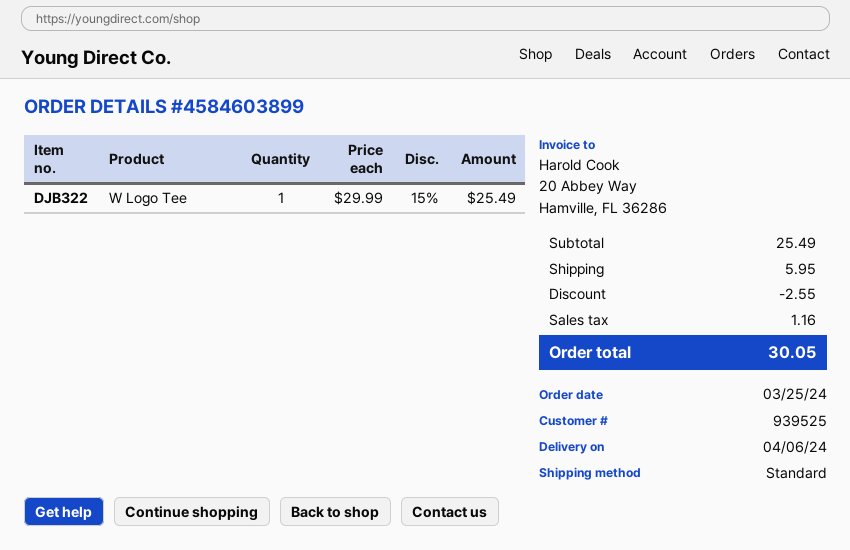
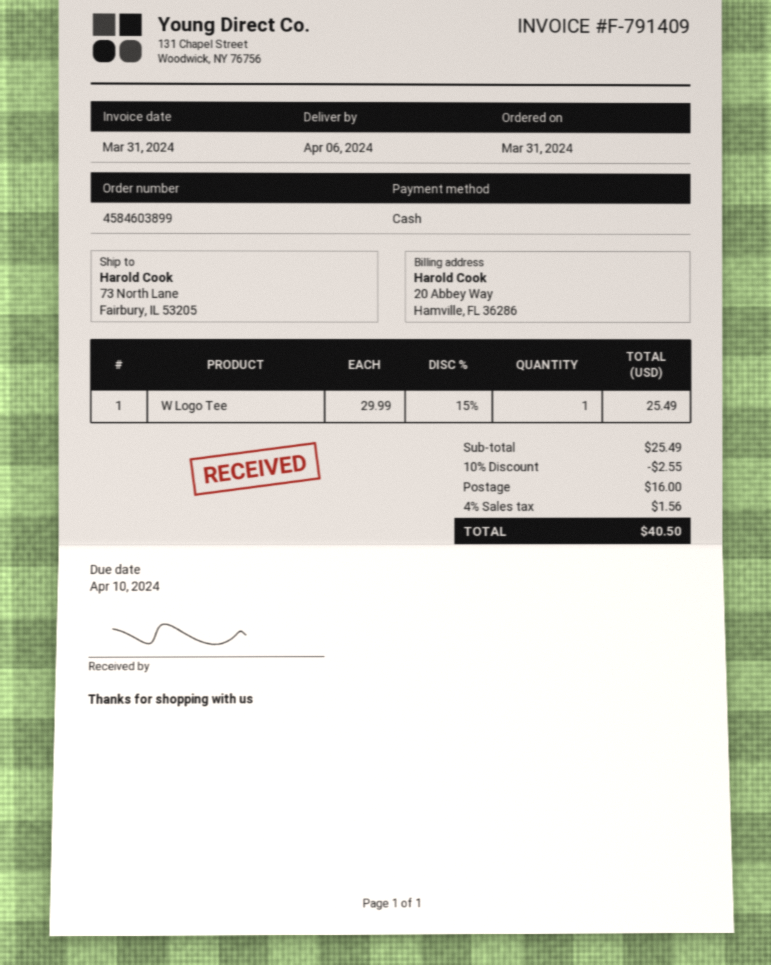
order date: 2024-03-25 -> 2024-03-31
shipping: 5.95 -> 16.00
tax: 1.16 -> 1.56
total: 30.05 -> 40.50

